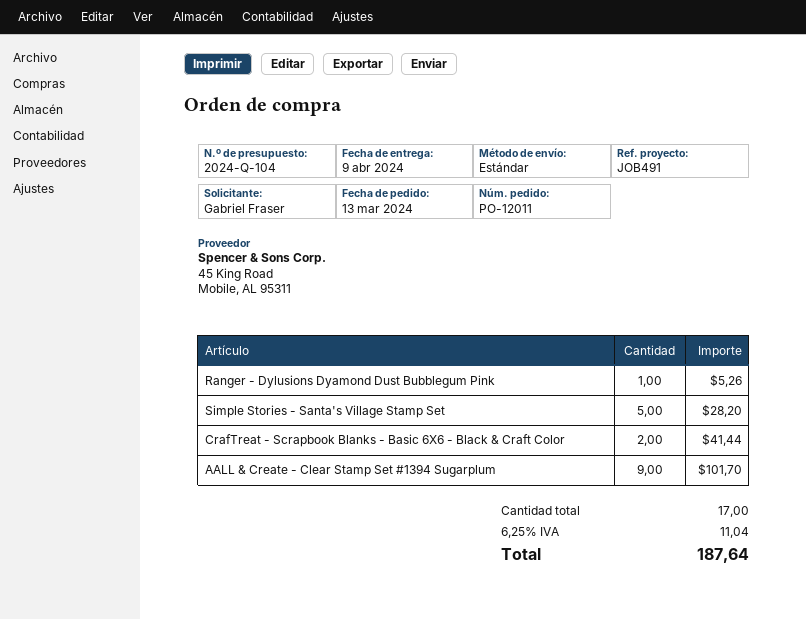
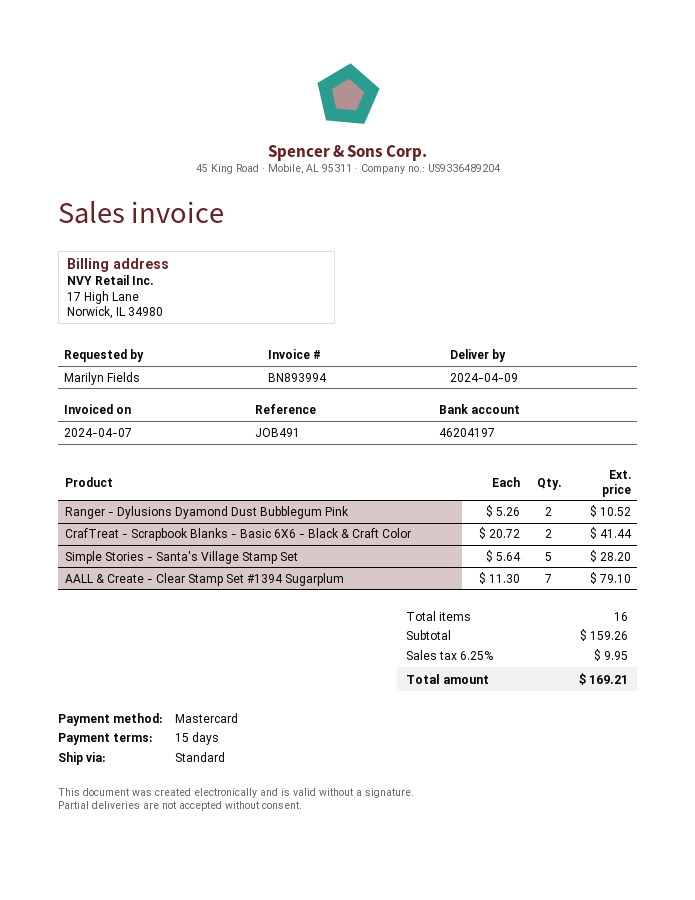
ordered by: Gabriel Fraser -> Marilyn Fields
Ranger - Dylusions Dyamond Dust Bubblegum Pink: 1 for 5.26 -> 2 for 10.52
AALL & Create - Clear Stamp Set #1394 Sugarplum: 9 for 101.70 -> 7 for 79.10
total quantity: 17 -> 16
tax: 6.25% = 11.04 -> 6.25% = 9.95
total: 187.64 -> 169.21

